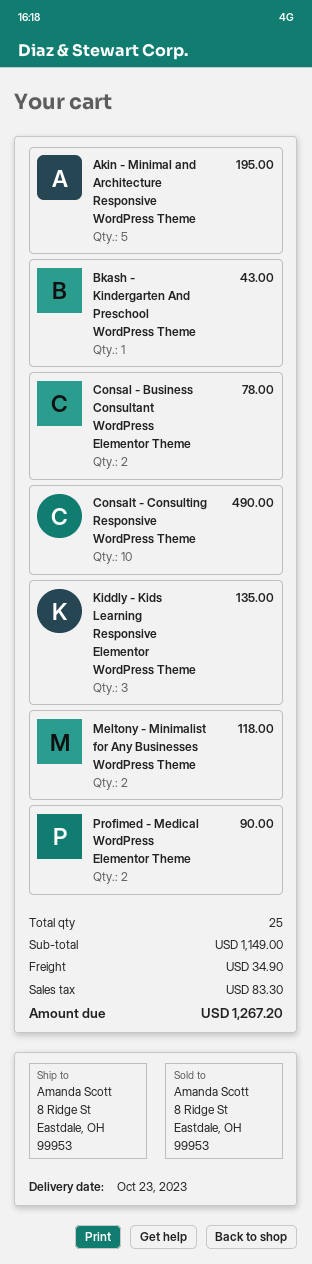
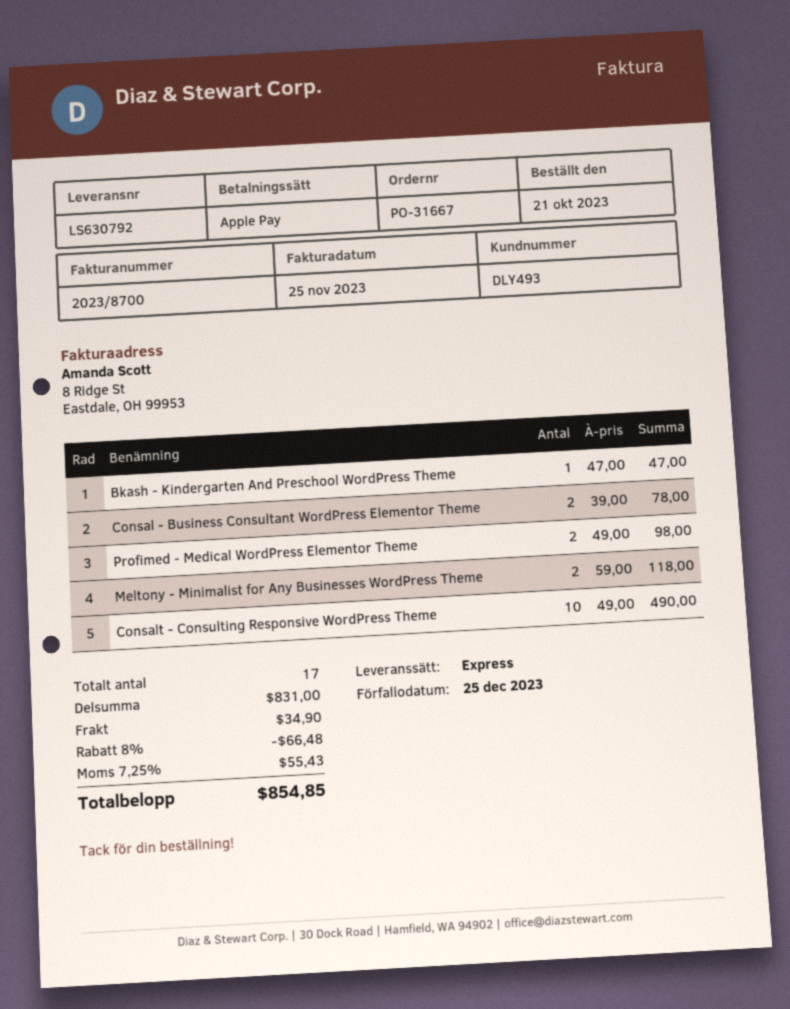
Akin - Minimal and Architecture Responsive WordPress Theme: 5 for 195.00 -> none
Bkash - Kindergarten And Preschool WordPress Theme: 1 for 43.00 -> 1 for 47.00
Kiddly - Kids Learning Responsive Elementor WordPress Theme: 3 for 135.00 -> none
Profimed - Medical WordPress Elementor Theme: 2 for 90.00 -> 2 for 98.00
total quantity: 25 -> 17
subtotal: 1149.00 -> 831.00
discount: none -> 8% = 66.48
tax: 83.30 -> 55.43
total: 1267.20 -> 854.85

